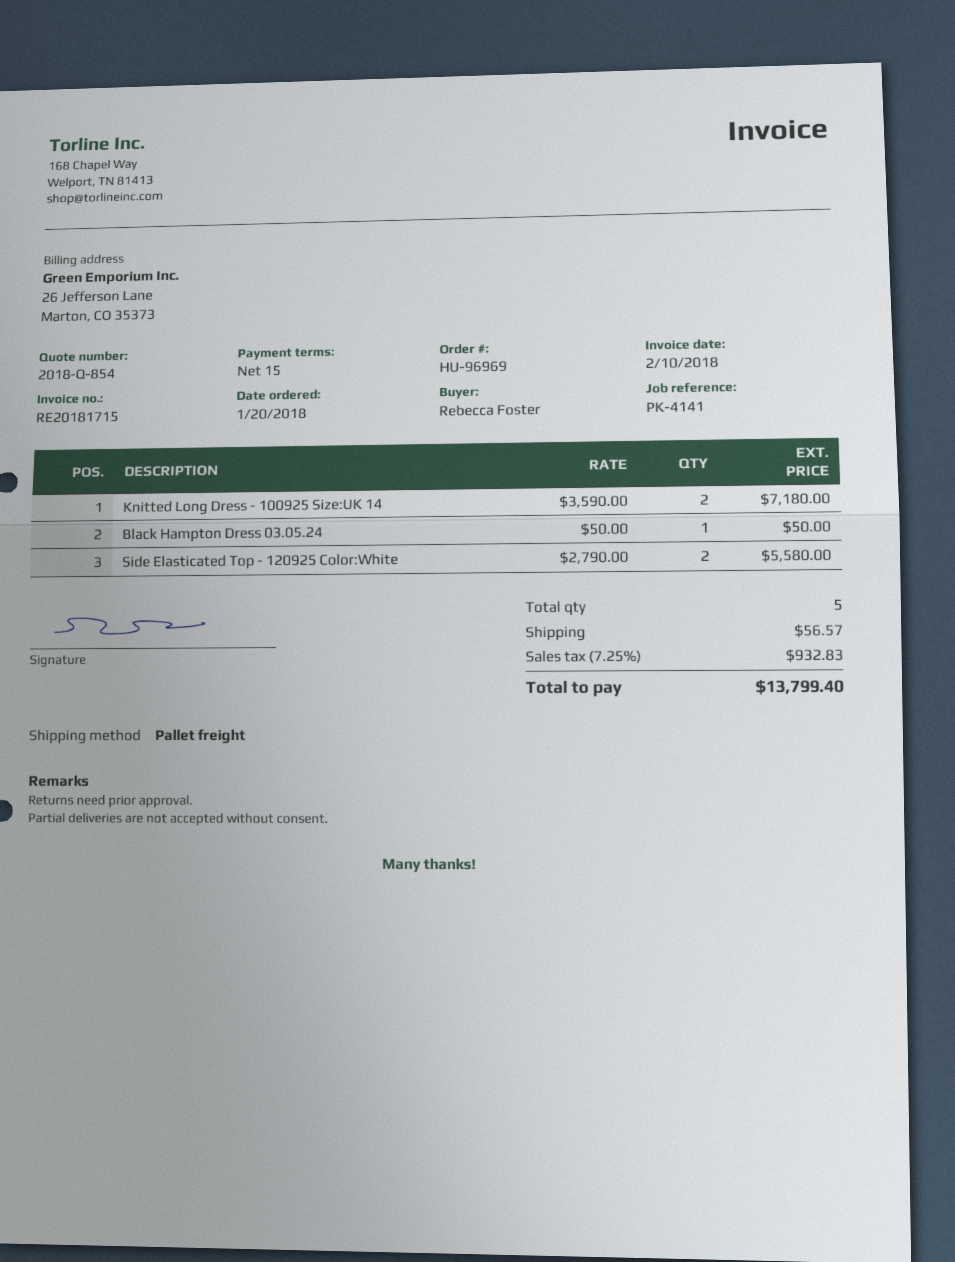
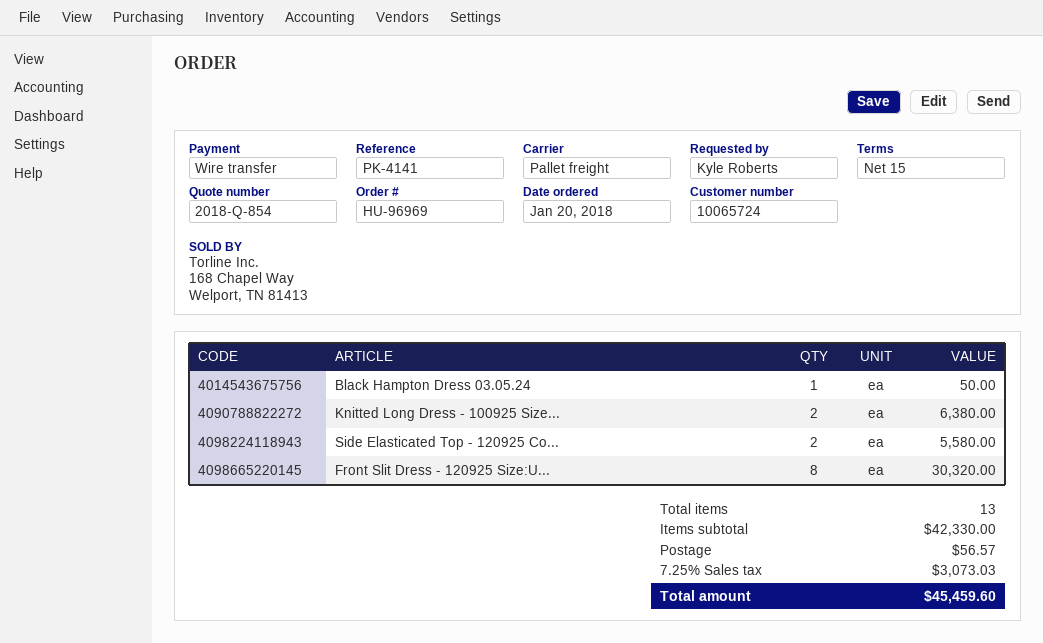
ordered by: Rebecca Foster -> Kyle Roberts
Knitted Long Dress - 100925 Size:UK 14: 2 for 7180.00 -> 2 for 6380.00
Front Slit Dress - 120925 Size:U...: none -> 8 for 30320.00
total quantity: 5 -> 13
tax: 7.25% = 932.83 -> 7.25% = 3073.03
total: 13799.40 -> 45459.60

